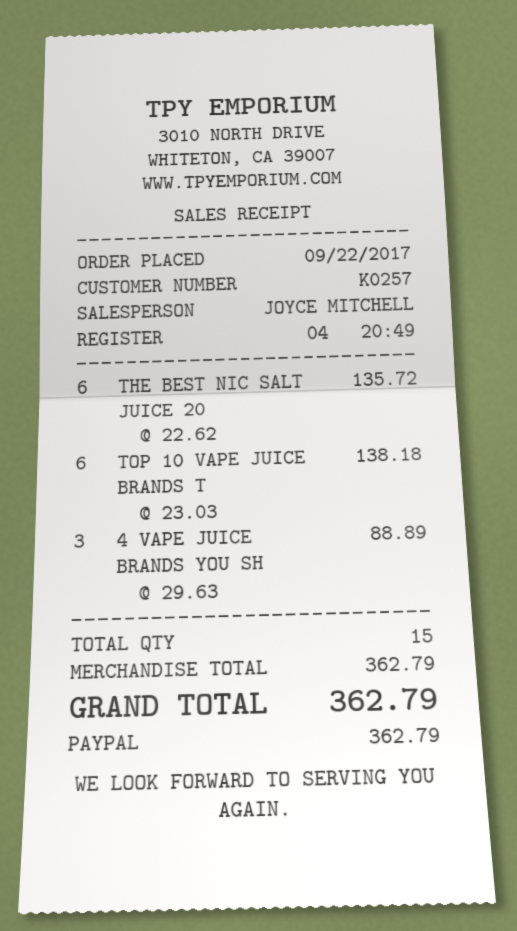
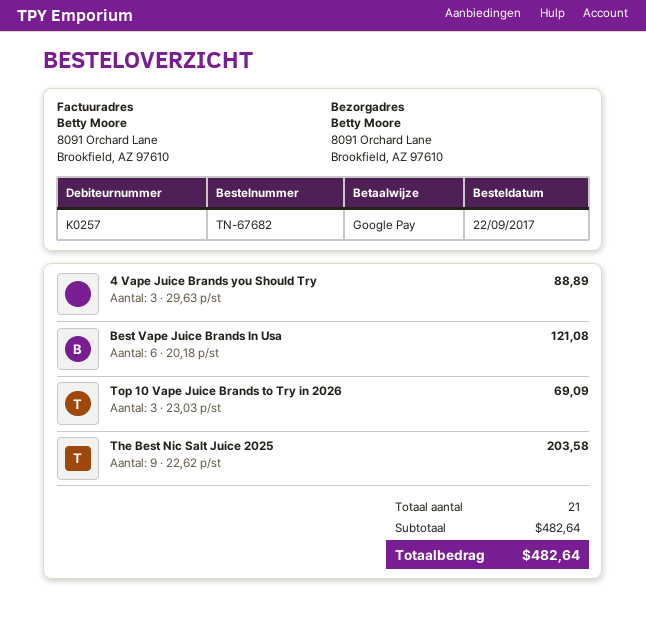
payment method: PayPal -> Google Pay
THE BEST NIC SALT JUICE 20: 6 x 22.62 = 135.72 -> 9 x 22.62 = 203.58
TOP 10 VAPE JUICE BRANDS T: 6 x 23.03 = 138.18 -> 3 x 23.03 = 69.09
Best Vape Juice Brands In Usa: none -> 6 x 20.18 = 121.08
total quantity: 15 -> 21
subtotal: 362.79 -> 482.64
total: 362.79 -> 482.64

